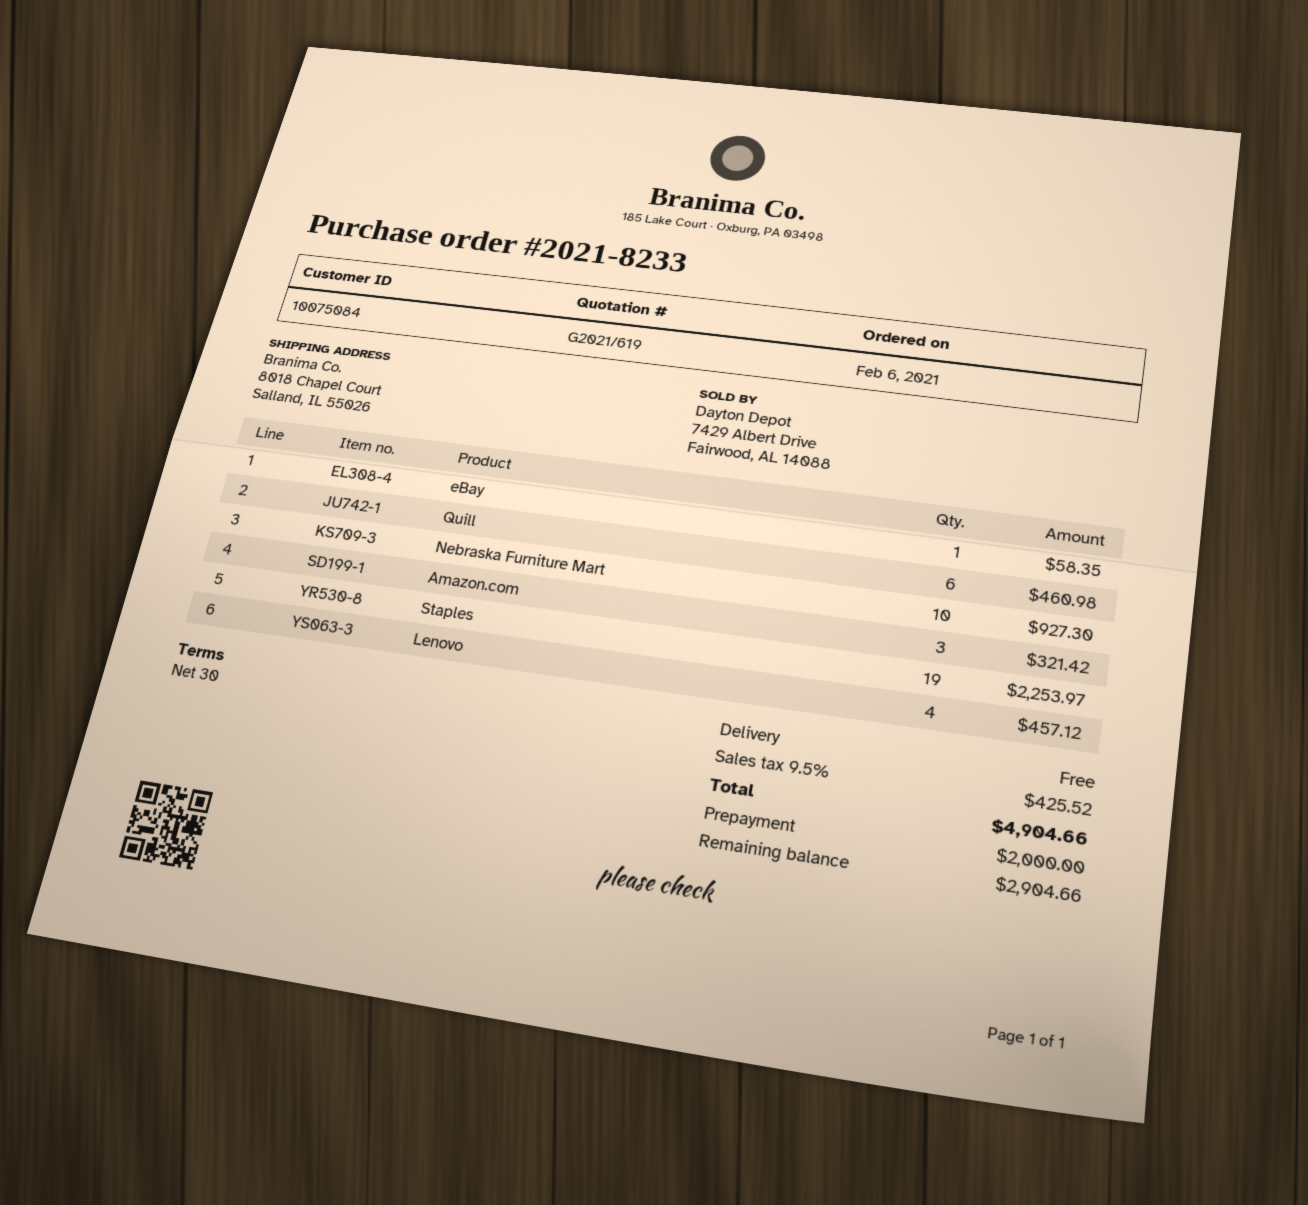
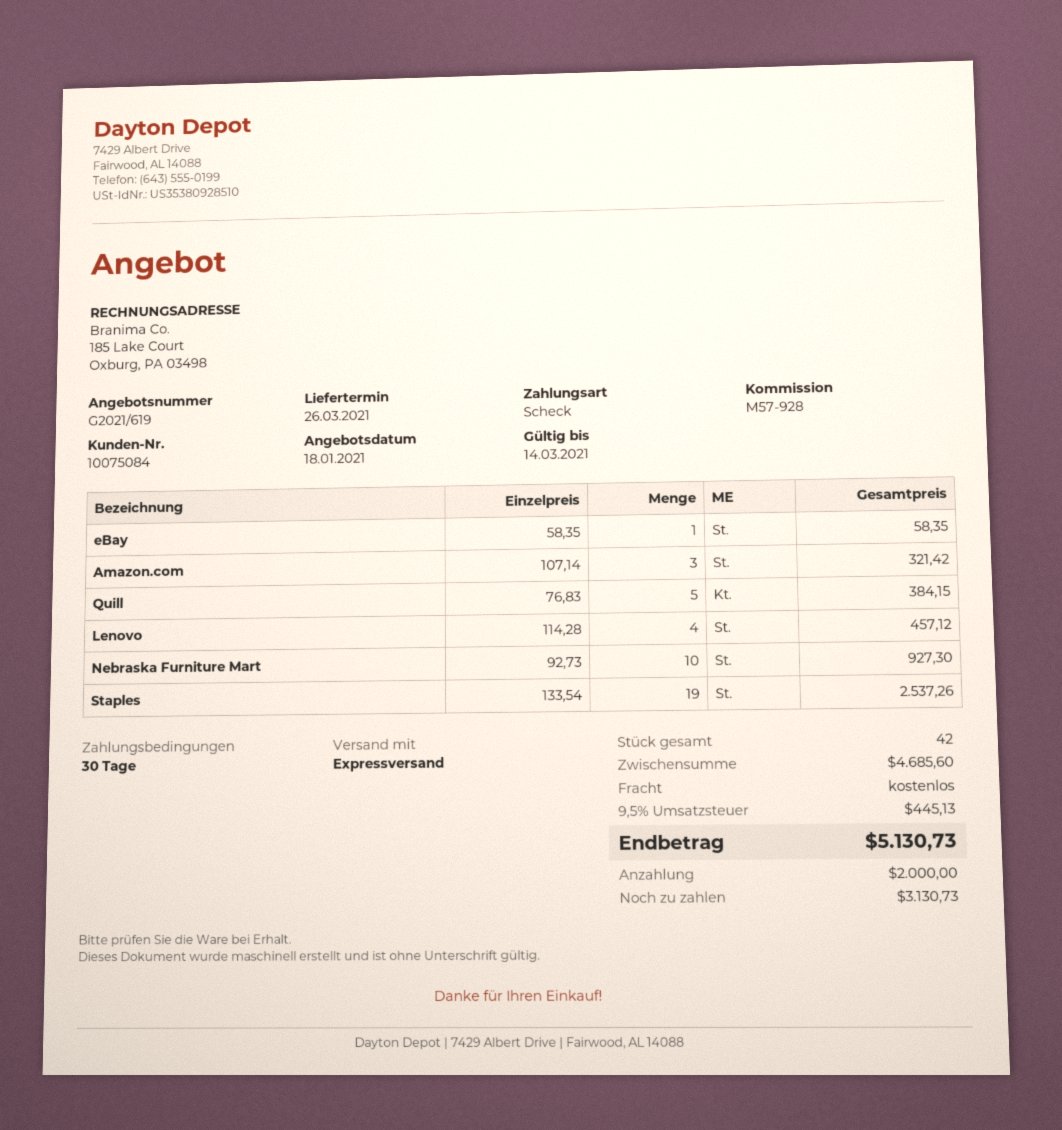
Quill: 6 for 460.98 -> 5 for 384.15
Staples: 19 for 2253.97 -> 19 for 2537.26
tax: 9.5% = 425.52 -> 9.5% = 445.13
total: 4904.66 -> 5130.73
balance: 2904.66 -> 3130.73

